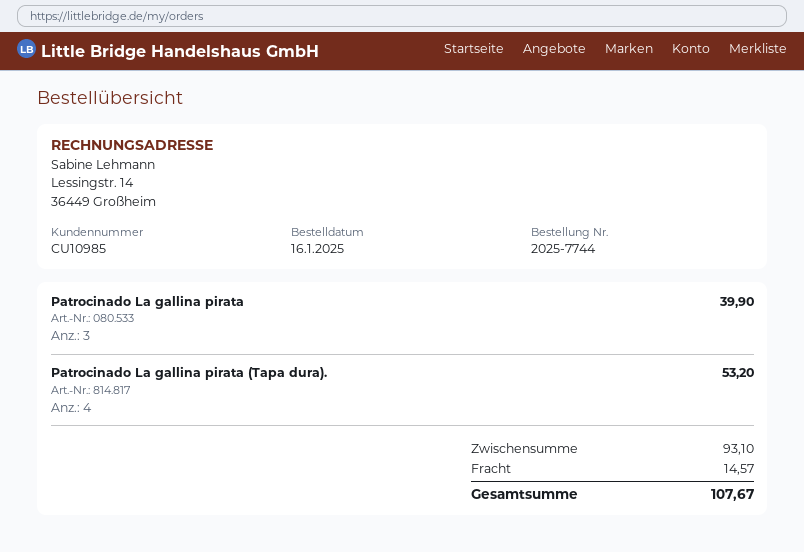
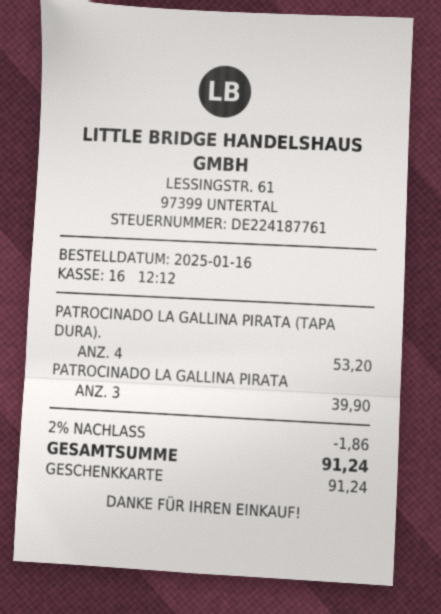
discount: none -> 2% = 1.86
shipping: 14.57 -> none
total: 107.67 -> 91.24

